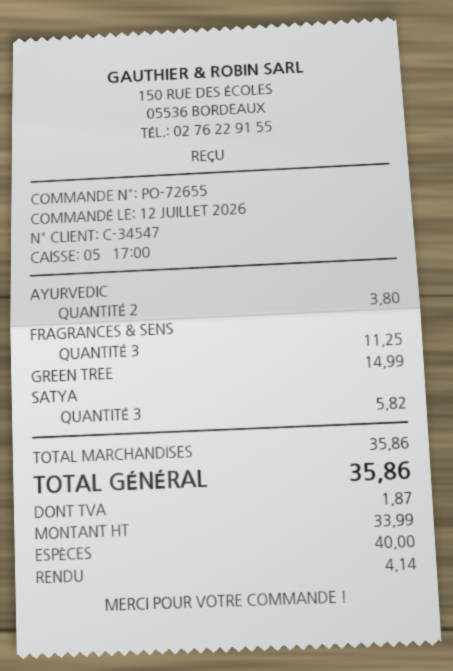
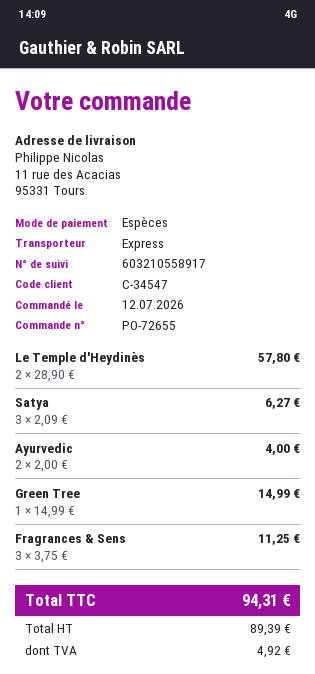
AYURVEDIC: 2 for 3.80 -> 2 for 4.00
SATYA: 3 for 5.82 -> 3 for 6.27
Le Temple d'Heydinès: none -> 2 for 57.80
net: 33.99 -> 89.39
tax: 1.87 -> 4.92
total: 35.86 -> 94.31

